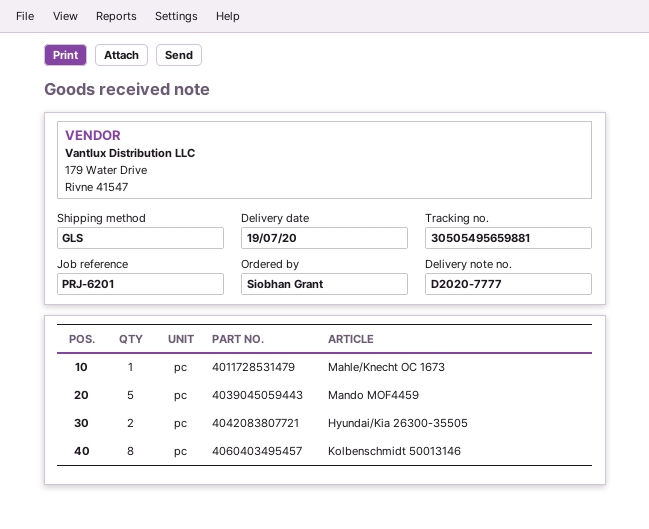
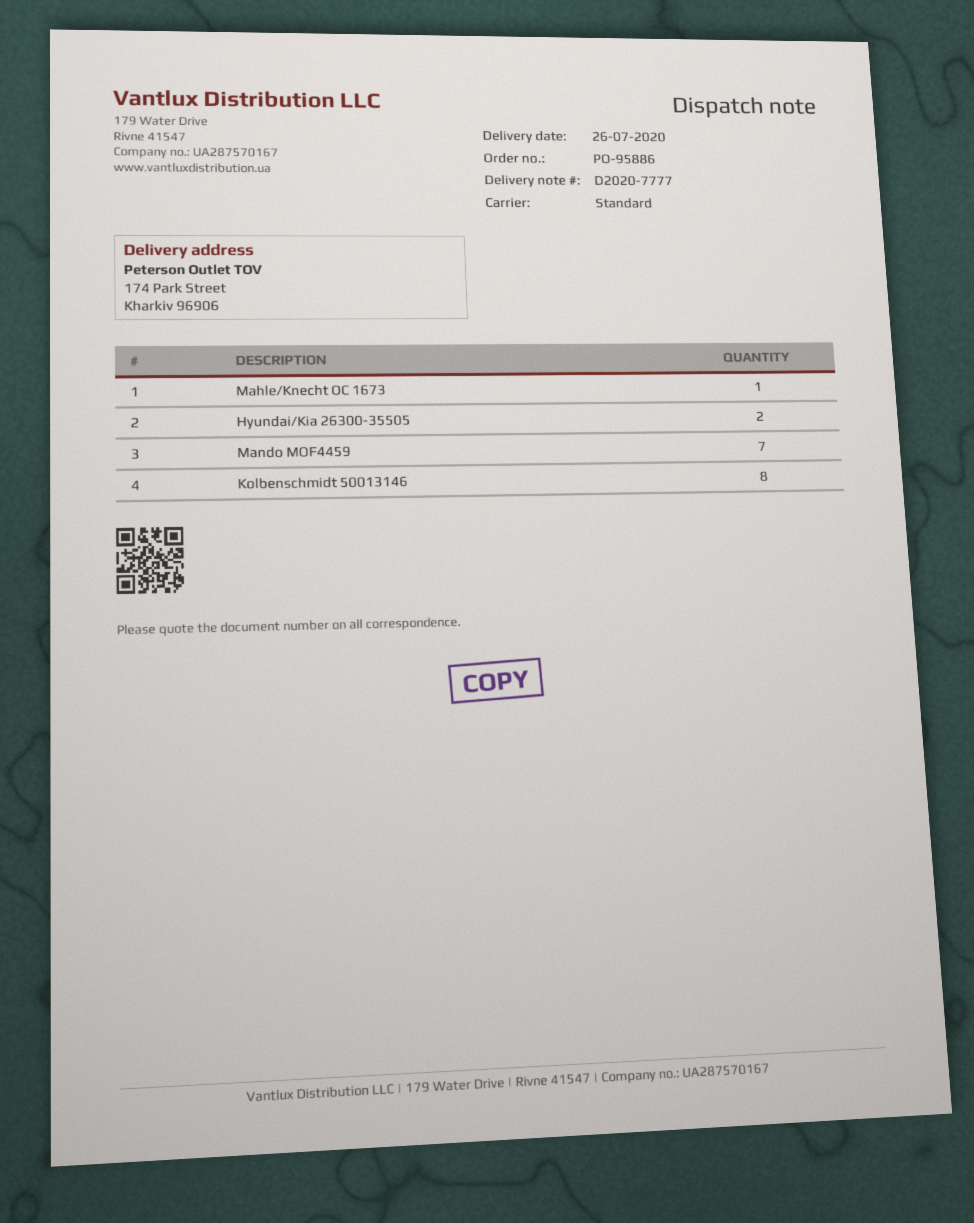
delivery date: 2020-07-19 -> 2020-07-26
shipping method: GLS -> standard
Mando MOF4459: 5 -> 7

